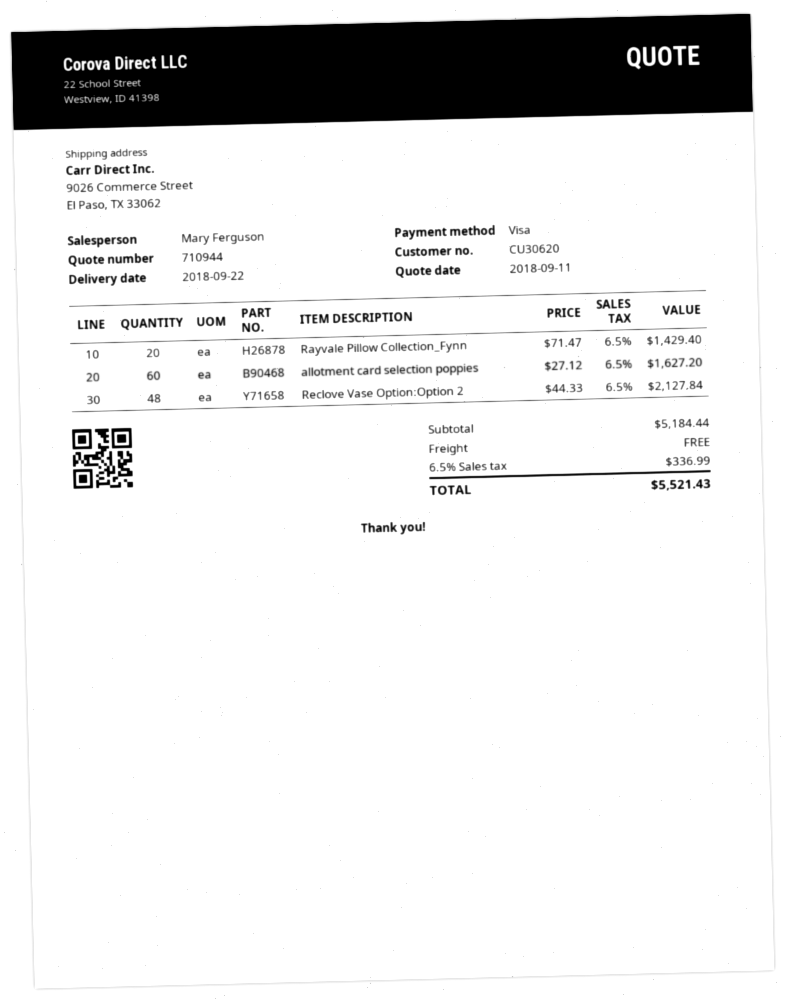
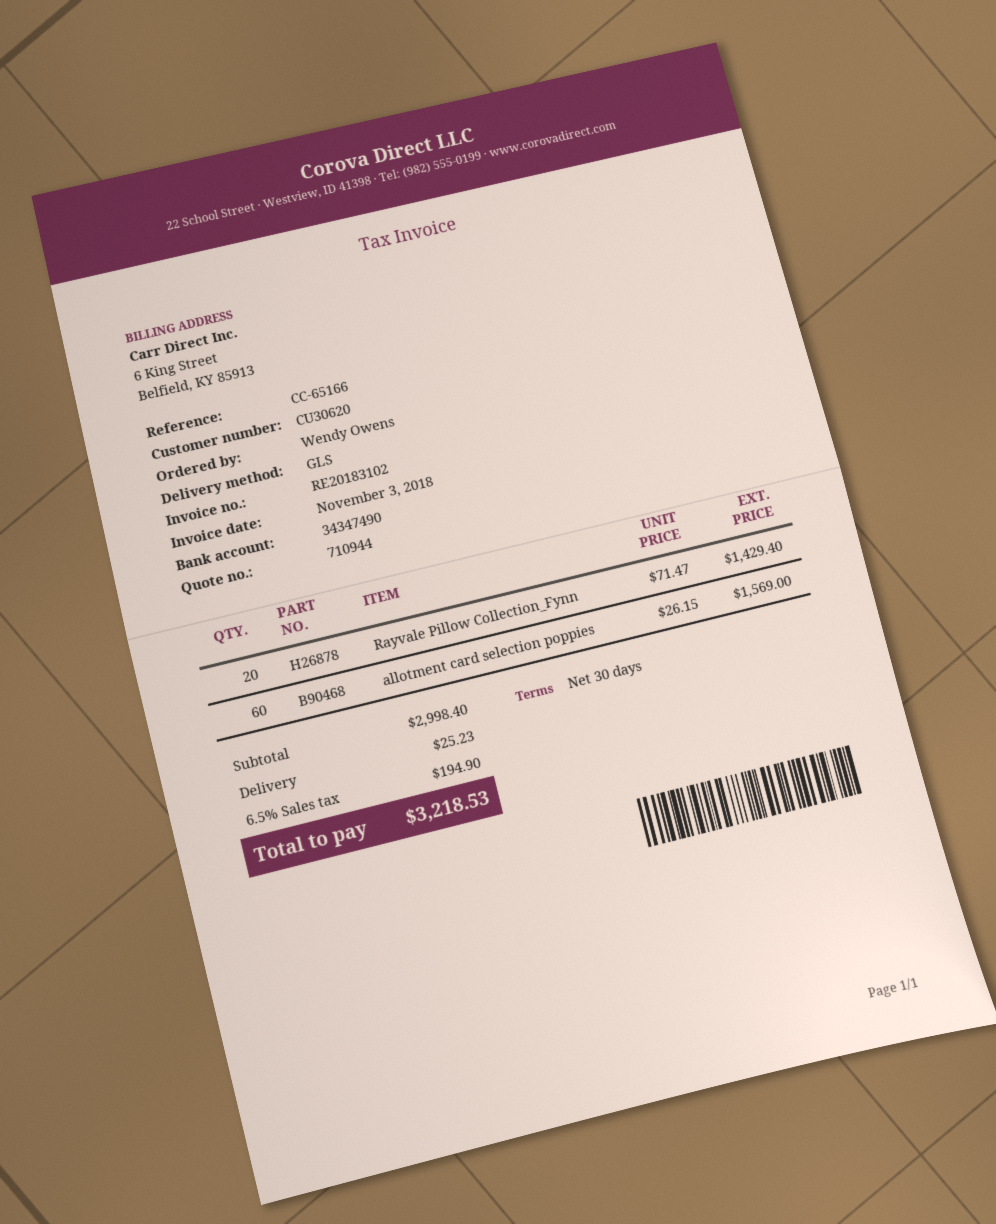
allotment card selection poppies: 60 x 27.12 = 1627.20 -> 60 x 26.15 = 1569.00
Reclove Vase Option:Option 2: 48 x 44.33 = 2127.84 -> none
subtotal: 5184.44 -> 2998.40
shipping: 0.00 -> 25.23
tax: 6.5% = 336.99 -> 6.5% = 194.90
total: 5521.43 -> 3218.53

